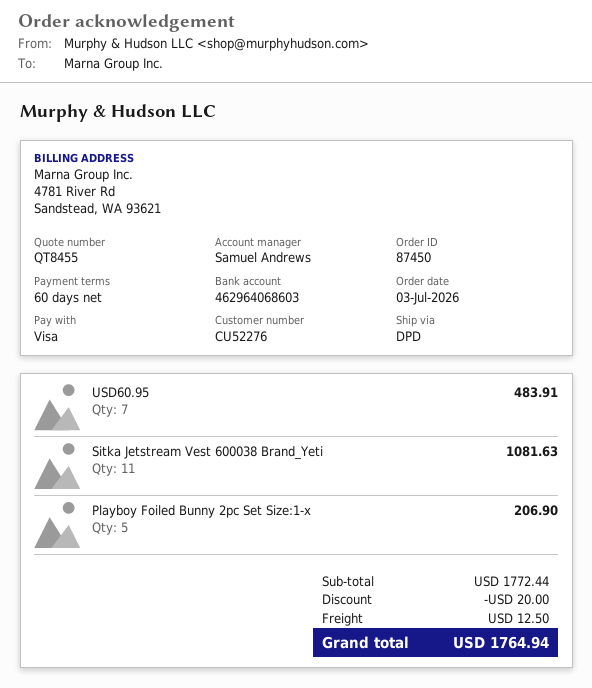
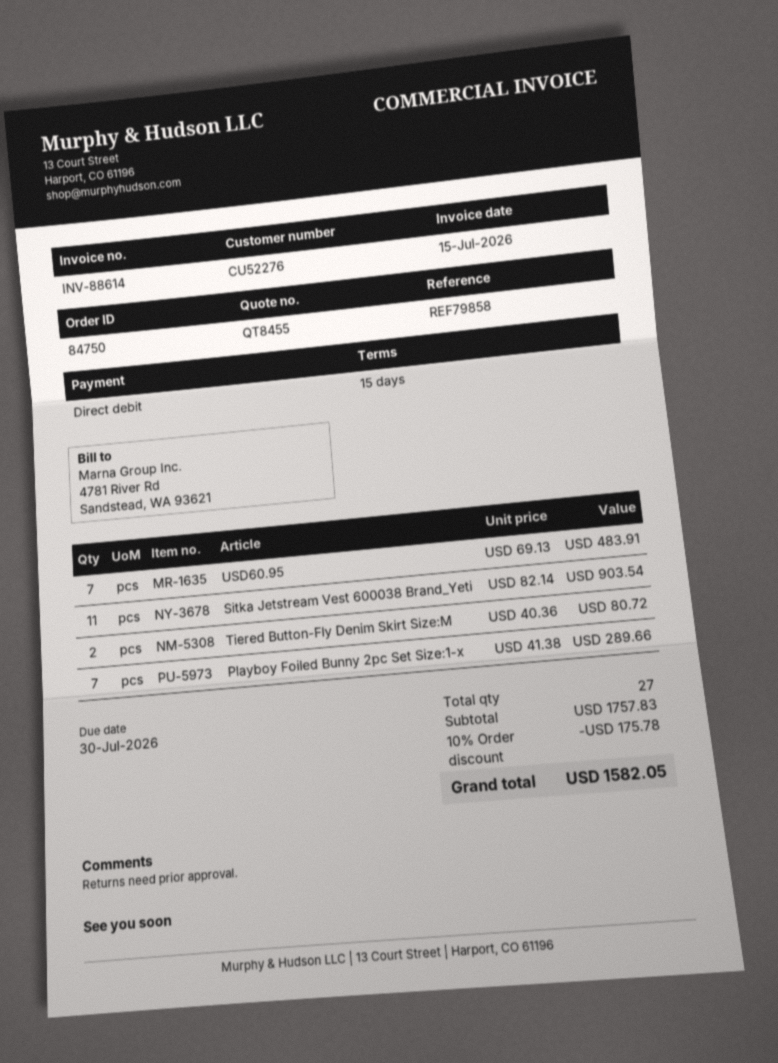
order number: 87450 -> 84750
payment terms: 60 days -> 15 days
payment method: Visa -> direct debit
Sitka Jetstream Vest 600038 Brand_Yeti: 11 for 1081.63 -> 11 for 903.54
Playboy Foiled Bunny 2pc Set Size:1-x: 5 for 206.90 -> 7 for 289.66
Tiered Button-Fly Denim Skirt Size:M: none -> 2 for 80.72
subtotal: 1772.44 -> 1757.83
discount: 20.00 -> 175.78
shipping: 12.50 -> none
total: 1764.94 -> 1582.05

